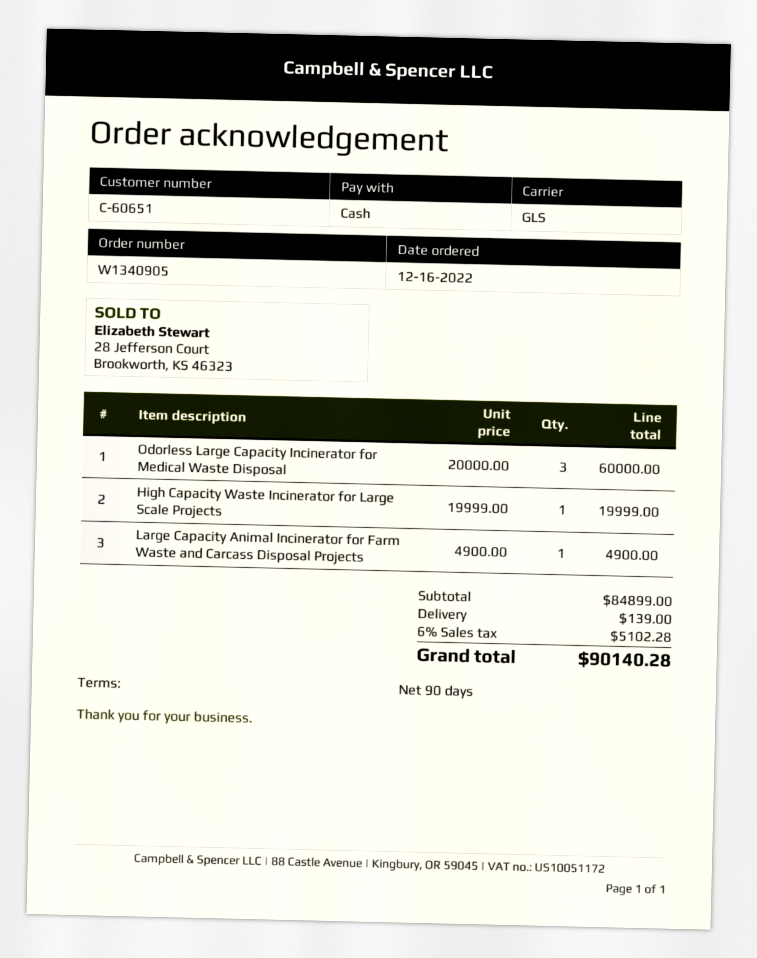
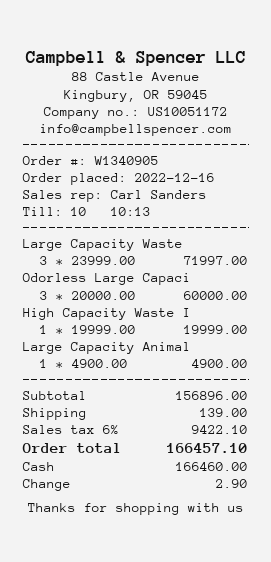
Large Capacity Waste: none -> 3 x 23999.00 = 71997.00
subtotal: 84899.00 -> 156896.00
tax: 6% = 5102.28 -> 6% = 9422.10
total: 90140.28 -> 166457.10

